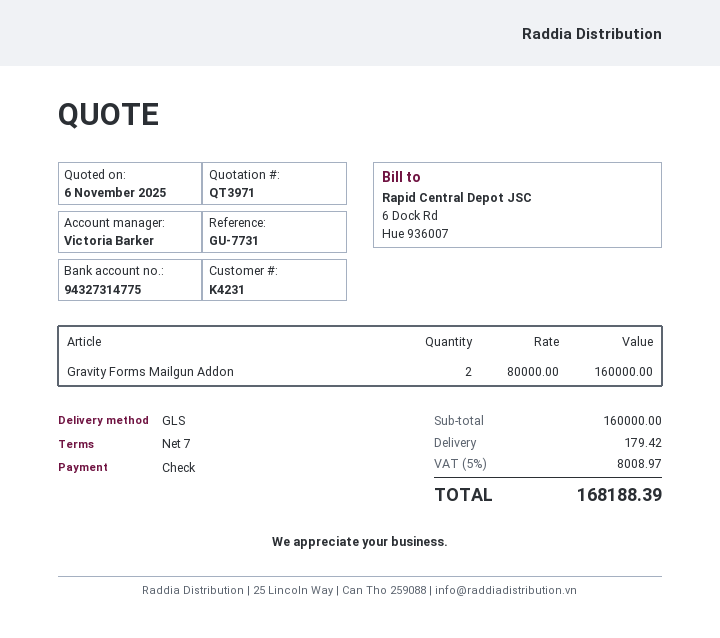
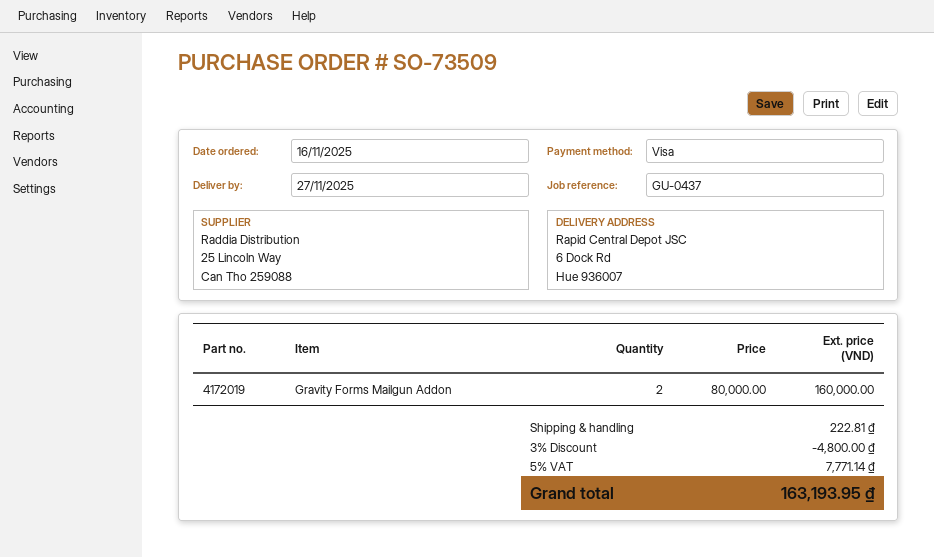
reference: GU-7731 -> GU-0437
payment method: cheque -> Visa
discount: none -> 3% = 4800.00
shipping: 179.42 -> 222.81
tax: 5% = 8008.97 -> 5% = 7771.14
total: 168188.39 -> 163193.95

